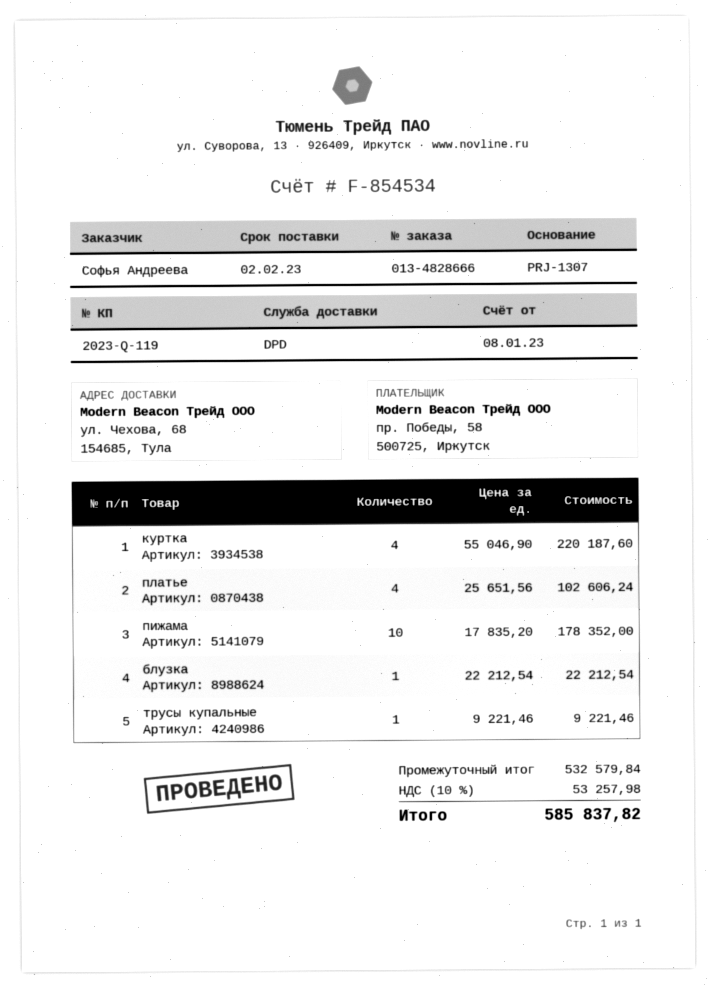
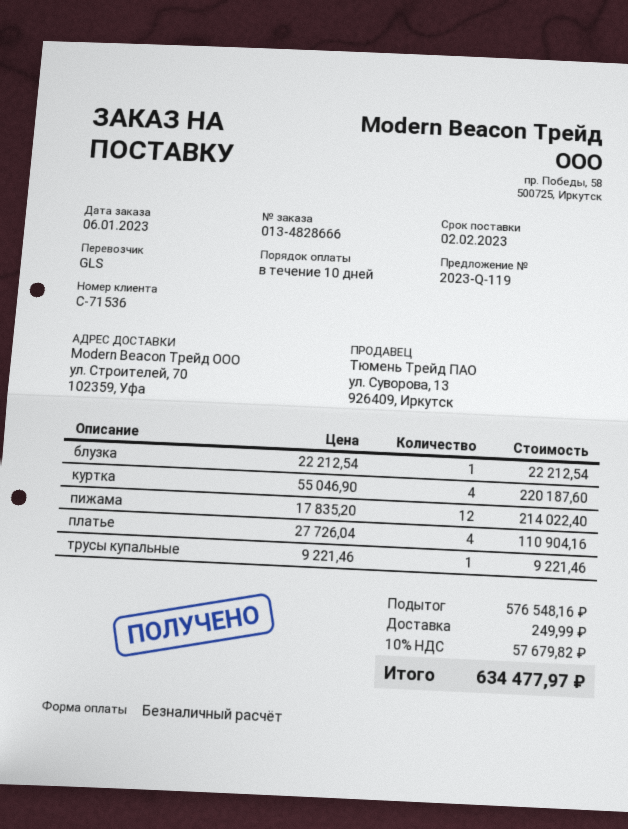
shipping method: DPD -> GLS
ship to: ул. Чехова, 68, 154685, Тула -> ул. Строителей, 70, 102359, Уфа
платье: 4 x 25651.56 = 102606.24 -> 4 x 27726.04 = 110904.16
пижама: 10 x 17835.20 = 178352.00 -> 12 x 17835.20 = 214022.40
subtotal: 532579.84 -> 576548.16
shipping: none -> 249.99
tax: 10% = 53257.98 -> 10% = 57679.82
total: 585837.82 -> 634477.97

